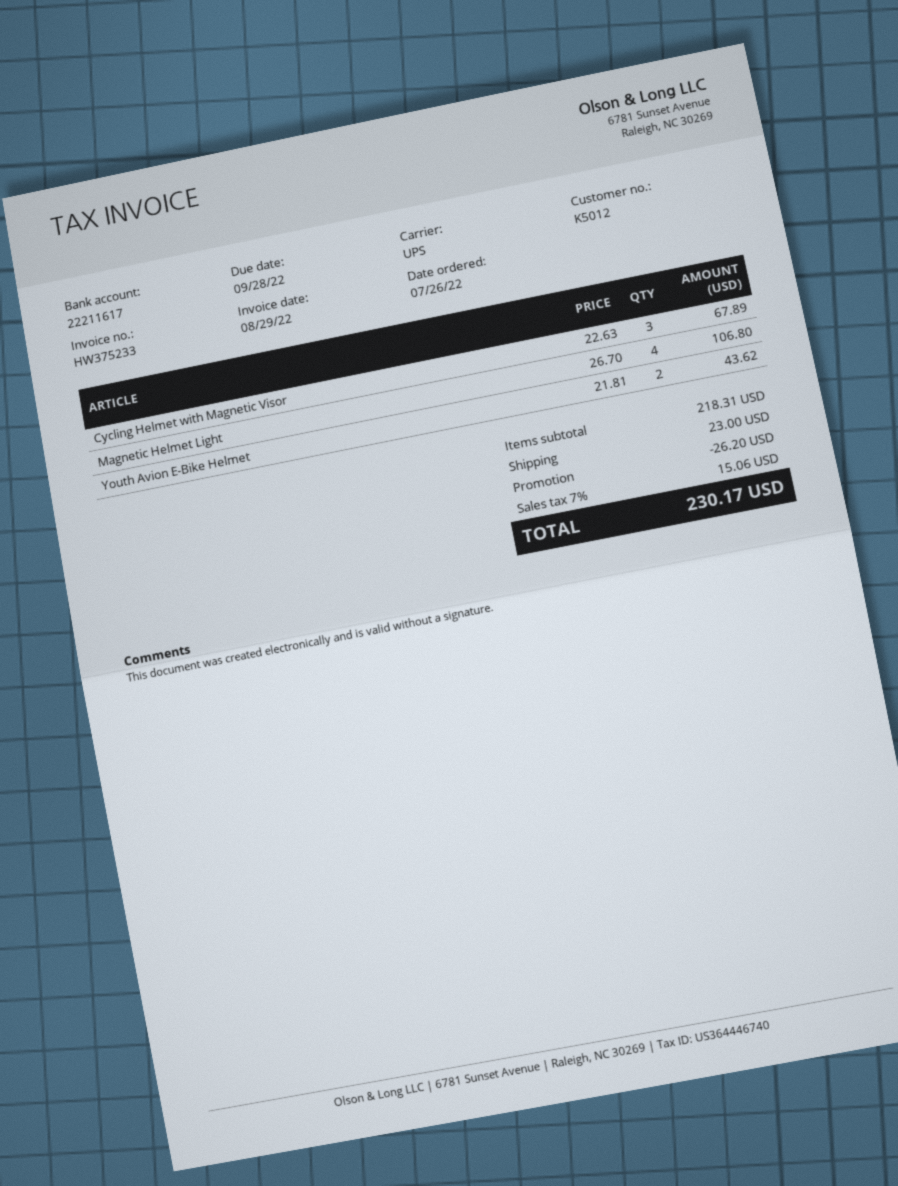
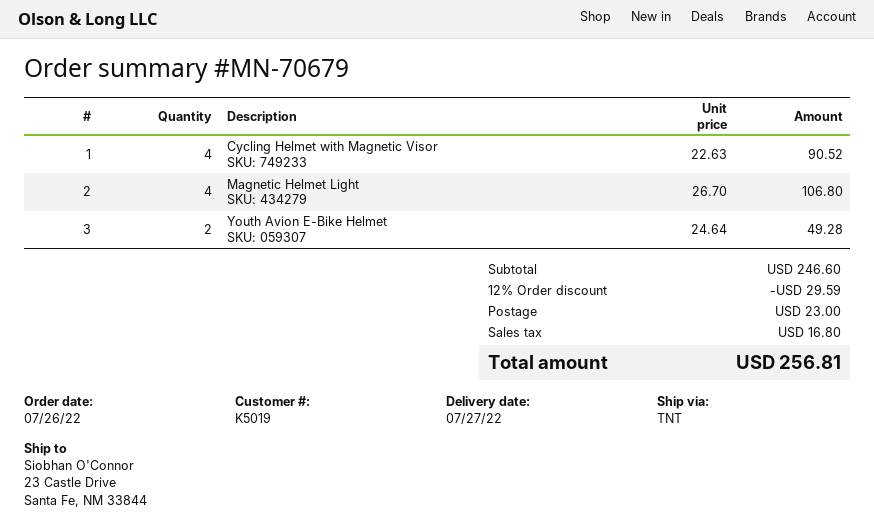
customer number: K5012 -> K5019
shipping method: UPS -> TNT
Cycling Helmet with Magnetic Visor: 3 x 22.63 = 67.89 -> 4 x 22.63 = 90.52
Youth Avion E-Bike Helmet: 2 x 21.81 = 43.62 -> 2 x 24.64 = 49.28
subtotal: 218.31 -> 246.60
discount: 26.20 -> 29.59
tax: 15.06 -> 16.80
total: 230.17 -> 256.81

